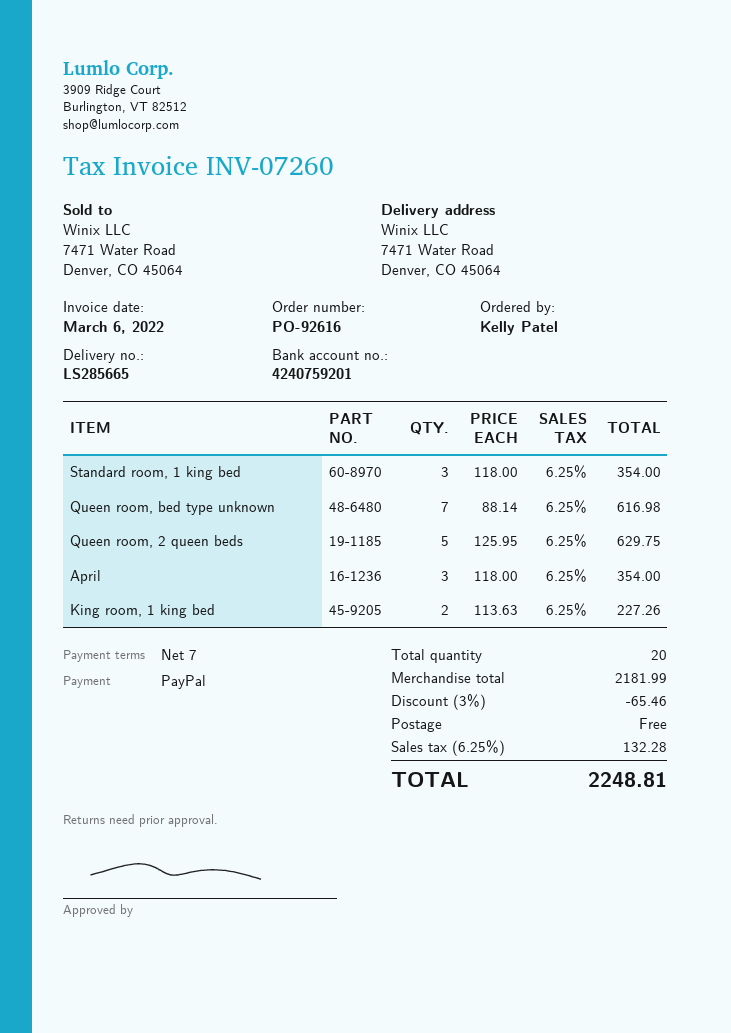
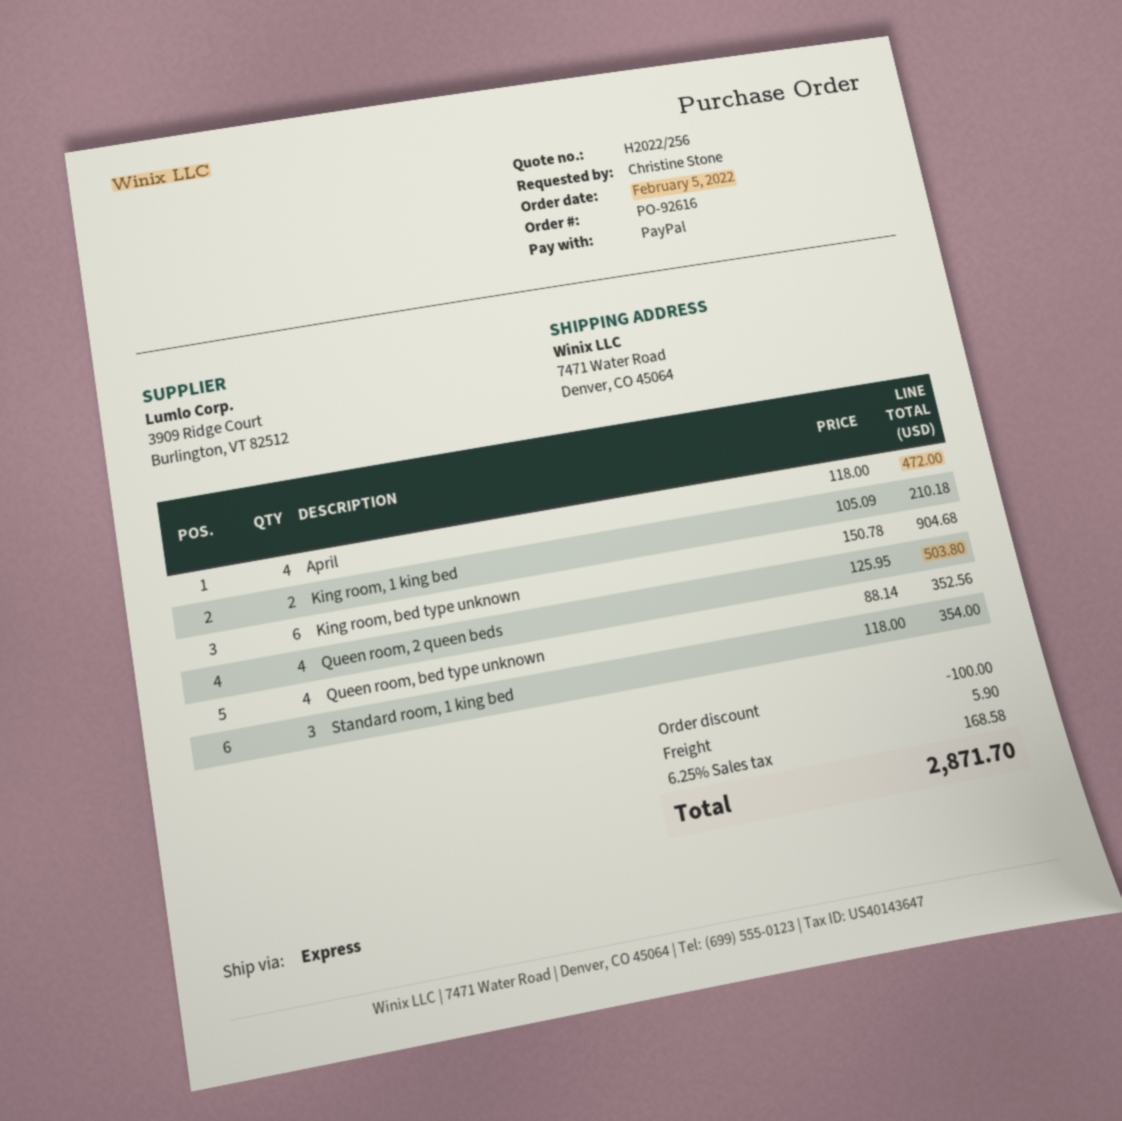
ordered by: Kelly Patel -> Christine Stone
Queen room, bed type unknown: 7 x 88.14 = 616.98 -> 4 x 88.14 = 352.56
Queen room, 2 queen beds: 5 x 125.95 = 629.75 -> 4 x 125.95 = 503.80
April: 3 x 118.00 = 354.00 -> 4 x 118.00 = 472.00
King room, 1 king bed: 2 x 113.63 = 227.26 -> 2 x 105.09 = 210.18
King room, bed type unknown: none -> 6 x 150.78 = 904.68
discount: 65.46 -> 100.00
shipping: 0.00 -> 5.90
tax: 6.25% = 132.28 -> 6.25% = 168.58
total: 2248.81 -> 2871.70

